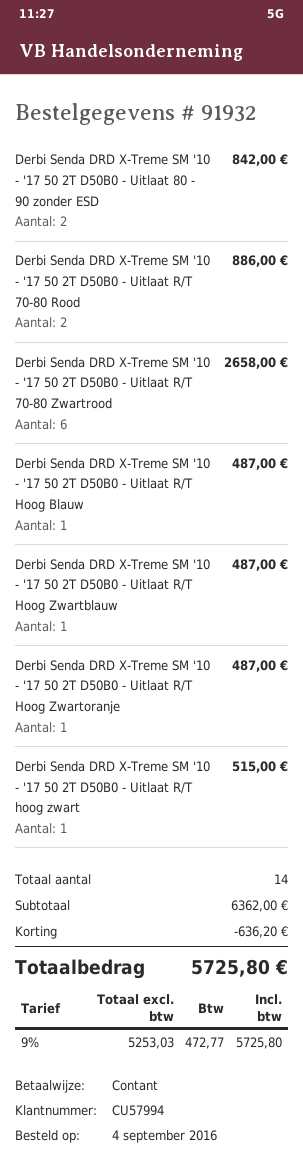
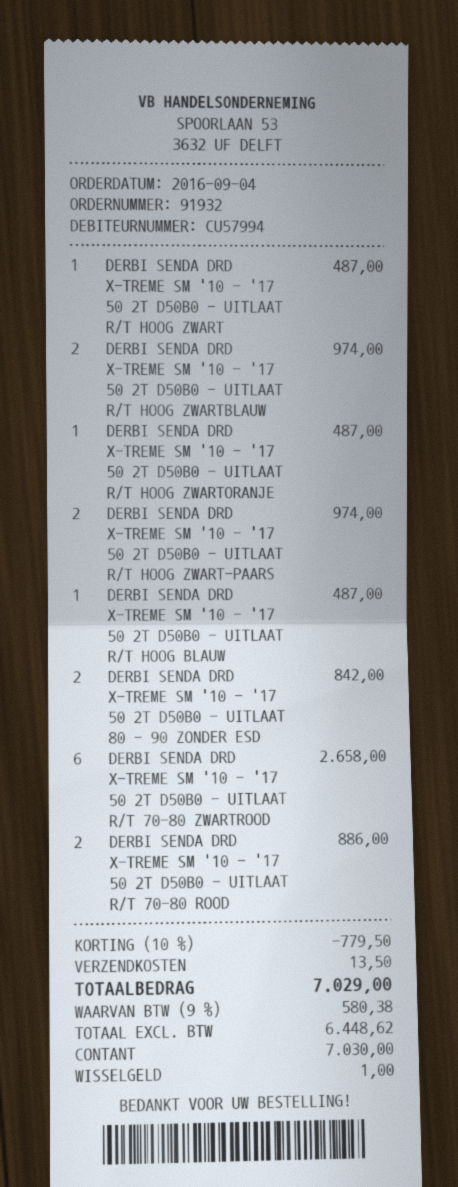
Derbi Senda DRD X-Treme SM '10 - '17 50 2T D50B0 - Uitlaat R/T Hoog Zwartblauw: 1 for 487.00 -> 2 for 974.00
Derbi Senda DRD X-Treme SM '10 - '17 50 2T D50B0 - Uitlaat R/T hoog zwart: 1 for 515.00 -> 1 for 487.00
DERBI SENDA DRD X-TREME SM '10 - '17 50 2T D50B0 - UITLAAT R/T HOOG ZWART-PAARS: none -> 2 for 974.00
discount: 636.20 -> 779.50
shipping: none -> 13.50
net: 5253.03 -> 6448.62
tax: 9% = 472.77 -> 9% = 580.38
total: 5725.80 -> 7029.00

